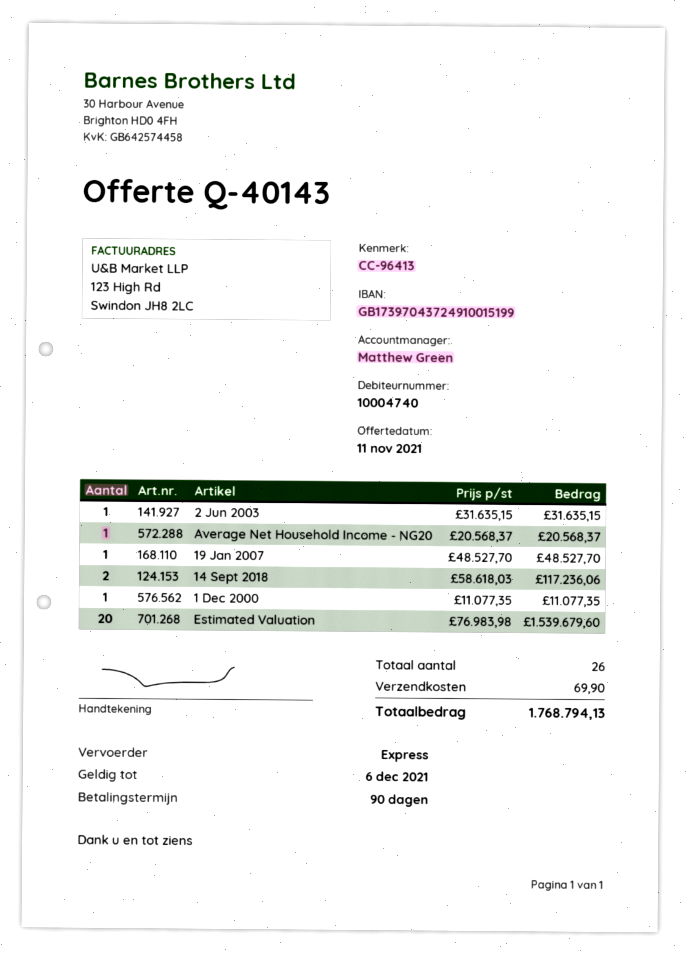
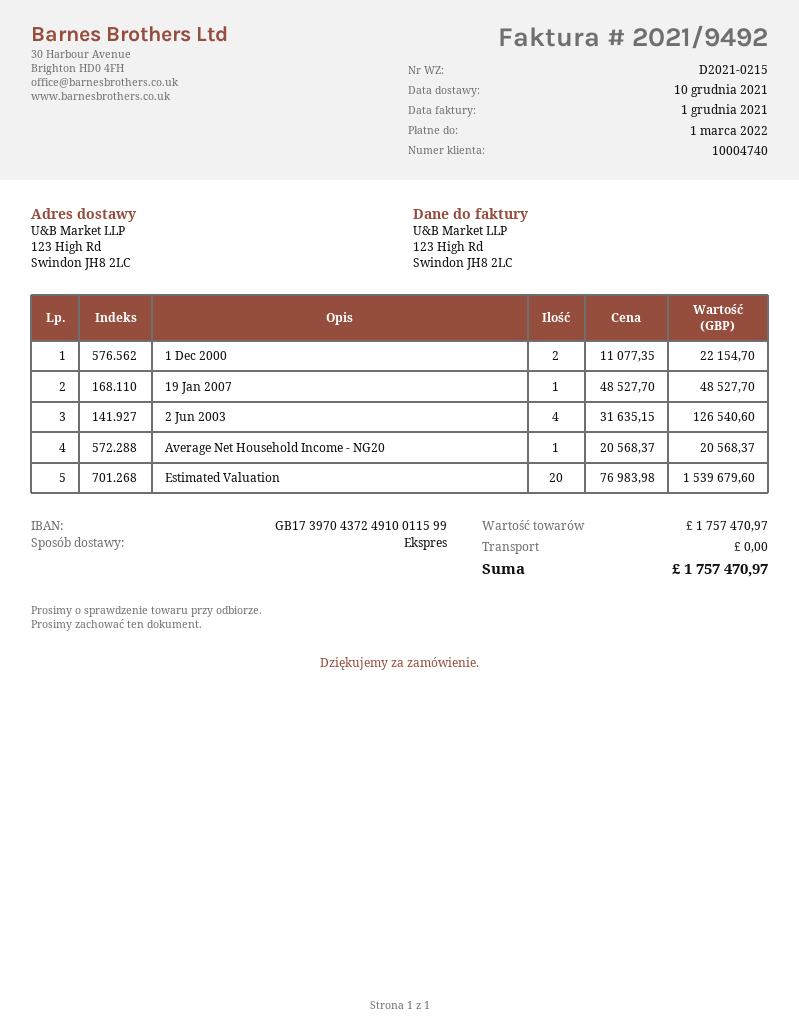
bank account: GB17397043724910015199 -> GB17397043724910011599
2 Jun 2003: 1 x 31635.15 = 31635.15 -> 4 x 31635.15 = 126540.60
14 Sept 2018: 2 x 58618.03 = 117236.06 -> none
1 Dec 2000: 1 x 11077.35 = 11077.35 -> 2 x 11077.35 = 22154.70
shipping: 69.90 -> 0.00
total: 1768794.13 -> 1757470.97

